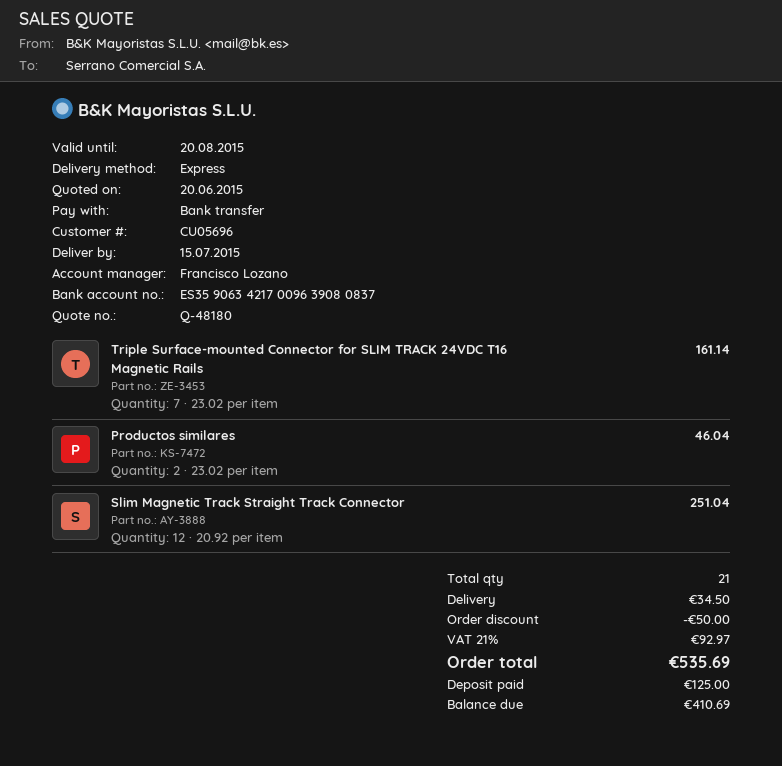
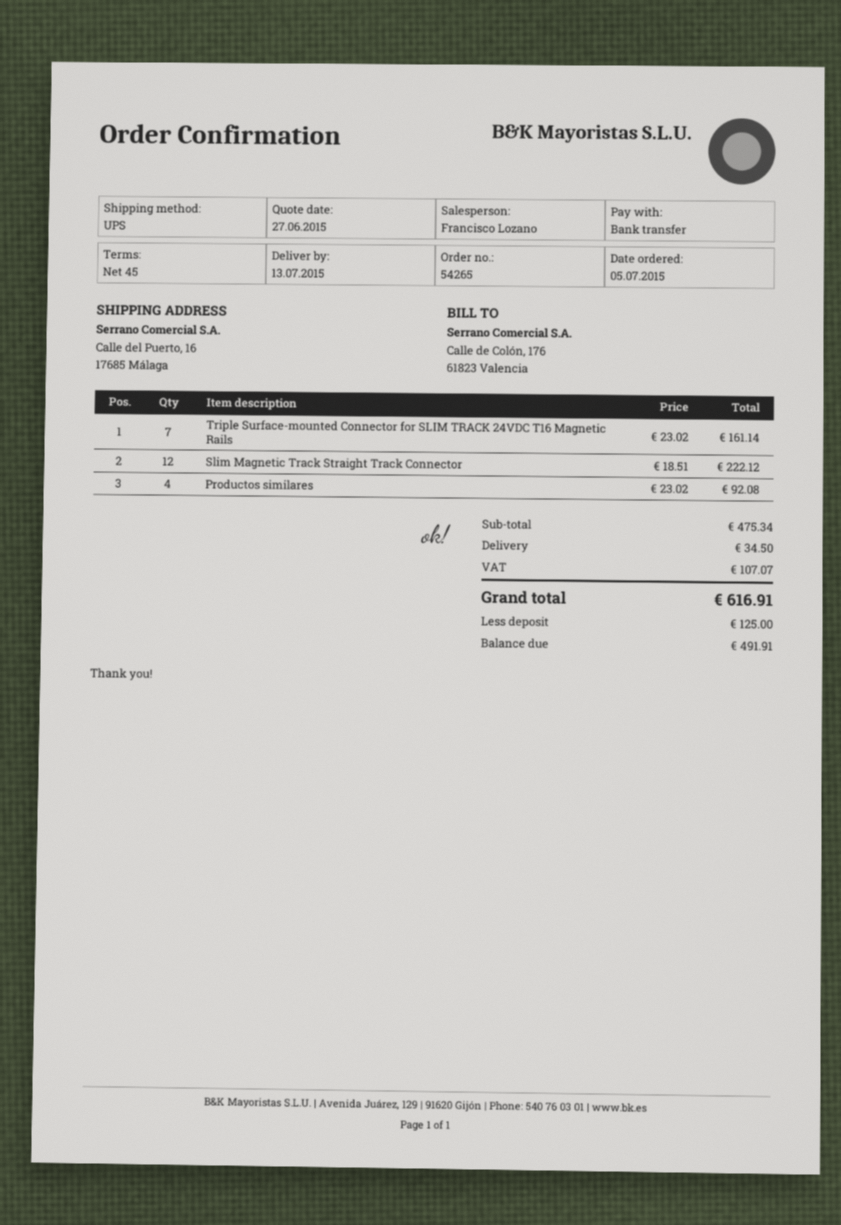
quote date: 2015-06-20 -> 2015-06-27
delivery date: 2015-07-15 -> 2015-07-13
shipping method: express -> UPS
Productos similares: 2 x 23.02 = 46.04 -> 4 x 23.02 = 92.08
Slim Magnetic Track Straight Track Connector: 12 x 20.92 = 251.04 -> 12 x 18.51 = 222.12
discount: 50.00 -> none
tax: 92.97 -> 107.07
total: 535.69 -> 616.91
balance: 410.69 -> 491.91

